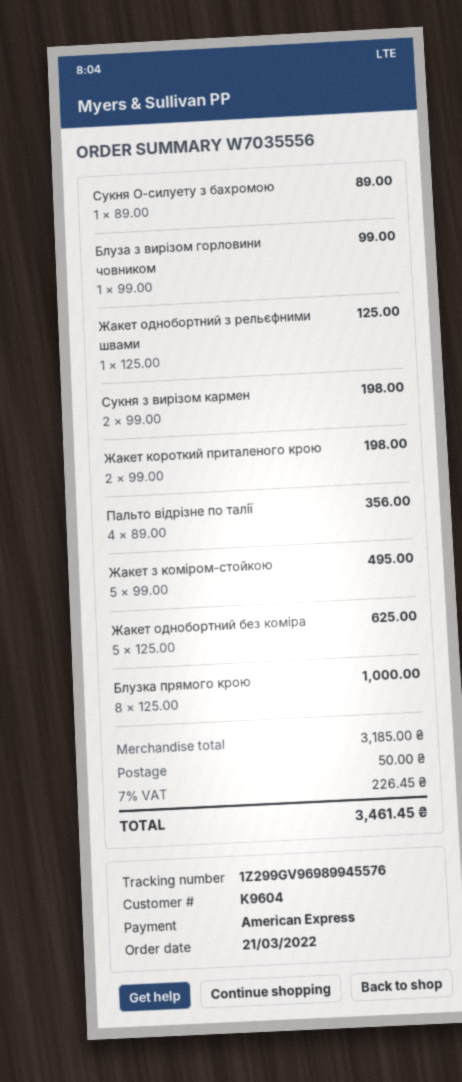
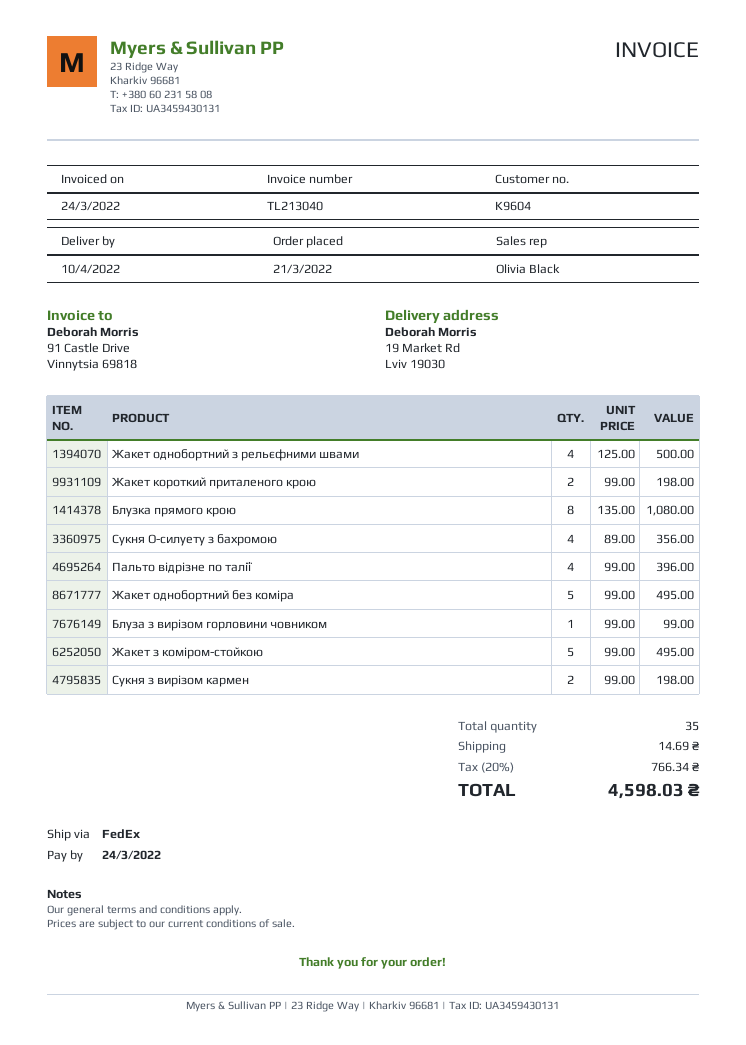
Сукня О-силуету з бахромою: 1 x 89.00 = 89.00 -> 4 x 89.00 = 356.00
Жакет однобортний з рельєфними швами: 1 x 125.00 = 125.00 -> 4 x 125.00 = 500.00
Пальто відрізне по талії: 4 x 89.00 = 356.00 -> 4 x 99.00 = 396.00
Жакет однобортний без коміра: 5 x 125.00 = 625.00 -> 5 x 99.00 = 495.00
Блузка прямого крою: 8 x 125.00 = 1000.00 -> 8 x 135.00 = 1080.00
shipping: 50.00 -> 14.69
tax: 7% = 226.45 -> 20% = 766.34
total: 3461.45 -> 4598.03

